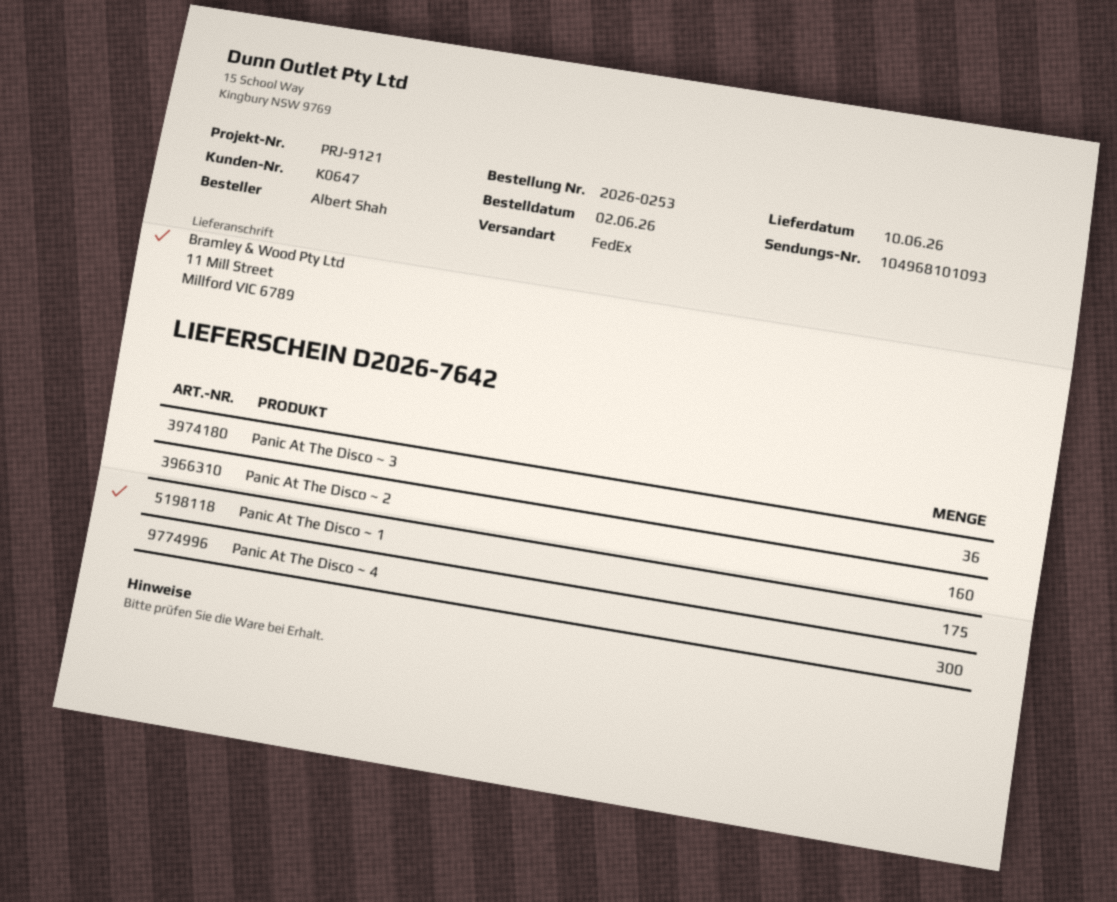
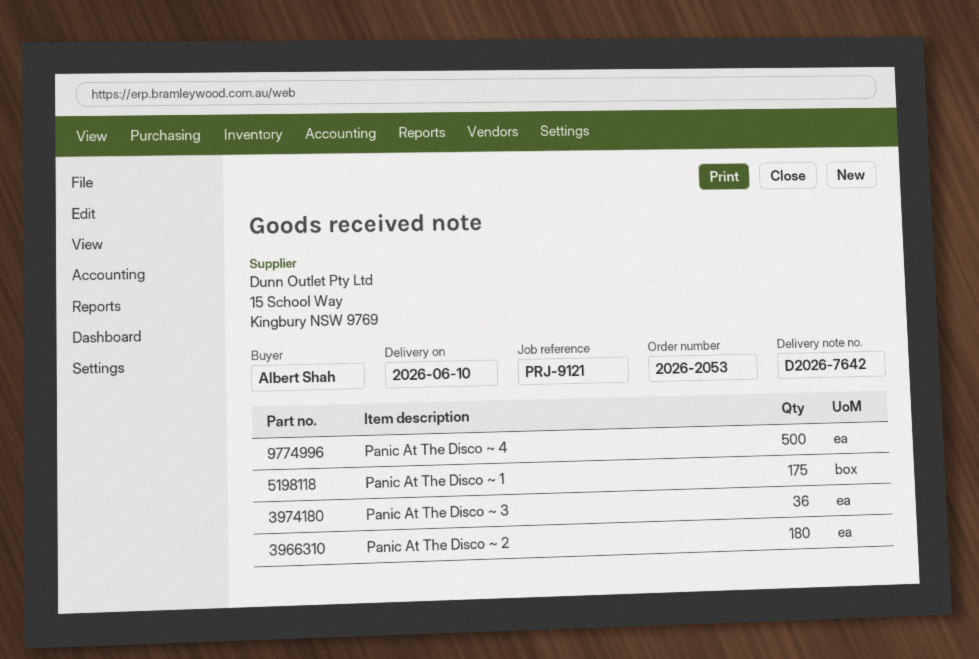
order number: 2026-0253 -> 2026-2053
Panic At The Disco ~ 2: 160 -> 180
Panic At The Disco ~ 4: 300 -> 500

